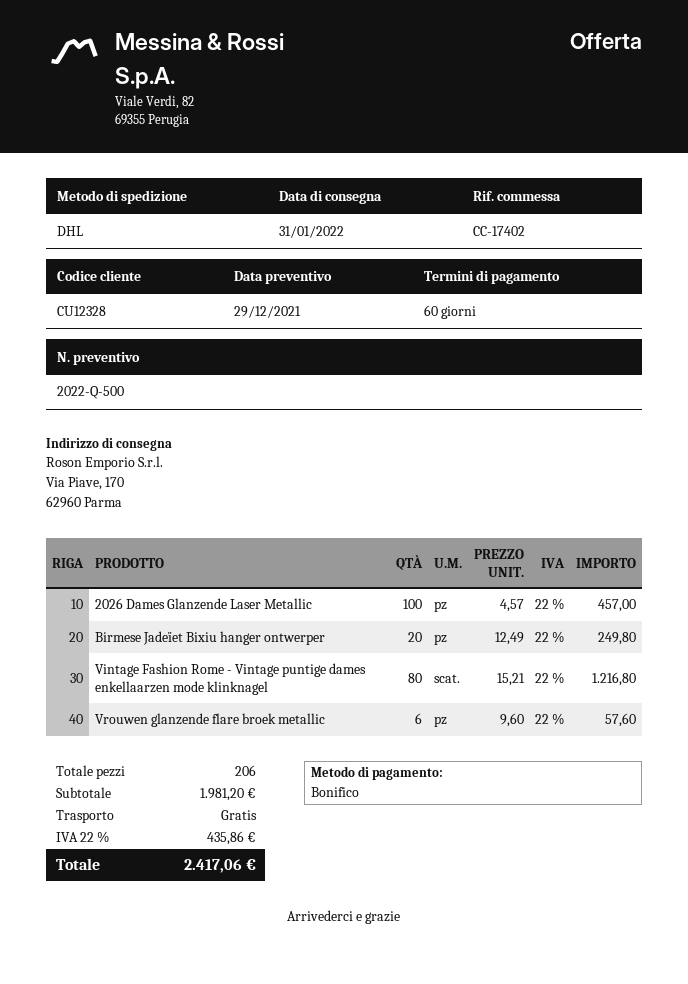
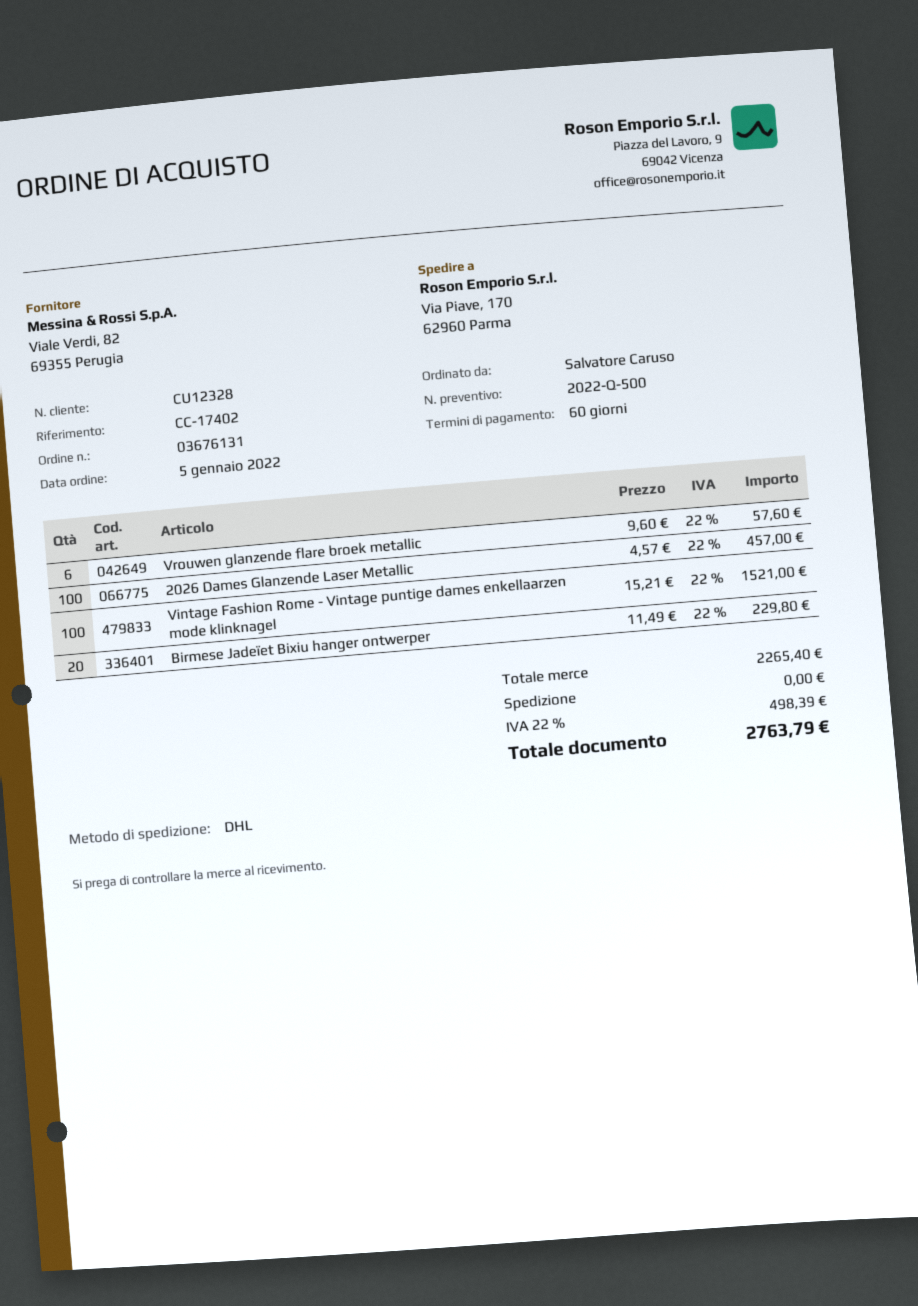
Birmese Jadeïet Bixiu hanger ontwerper: 20 x 12.49 = 249.80 -> 20 x 11.49 = 229.80
Vintage Fashion Rome - Vintage puntige dames enkellaarzen mode klinknagel: 80 x 15.21 = 1216.80 -> 100 x 15.21 = 1521.00
subtotal: 1981.20 -> 2265.40
tax: 22% = 435.86 -> 22% = 498.39
total: 2417.06 -> 2763.79

